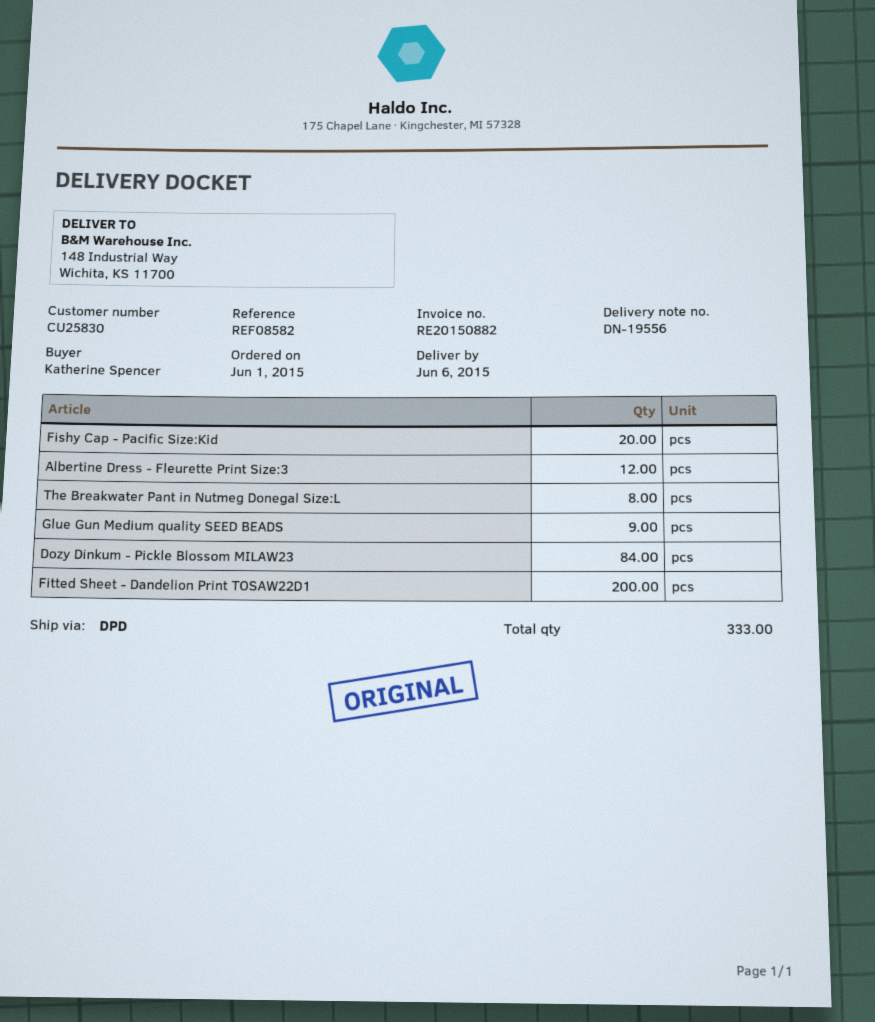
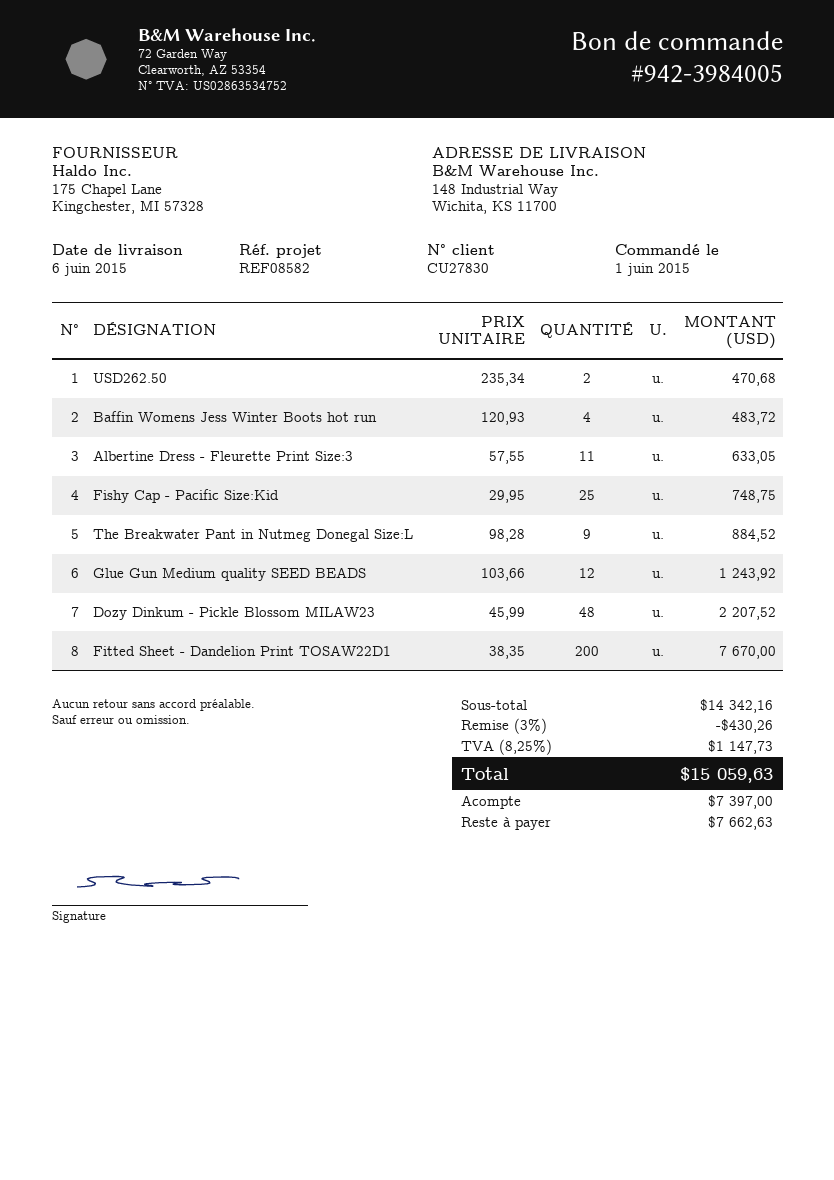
customer number: CU25830 -> CU27830
Fishy Cap - Pacific Size:Kid: 20 -> 25
Albertine Dress - Fleurette Print Size:3: 12 -> 11
The Breakwater Pant in Nutmeg Donegal Size:L: 8 -> 9
Glue Gun Medium quality SEED BEADS: 9 -> 12
Dozy Dinkum - Pickle Blossom MILAW23: 84 -> 48
USD262.50: none -> 2
Baffin Womens Jess Winter Boots hot run: none -> 4

